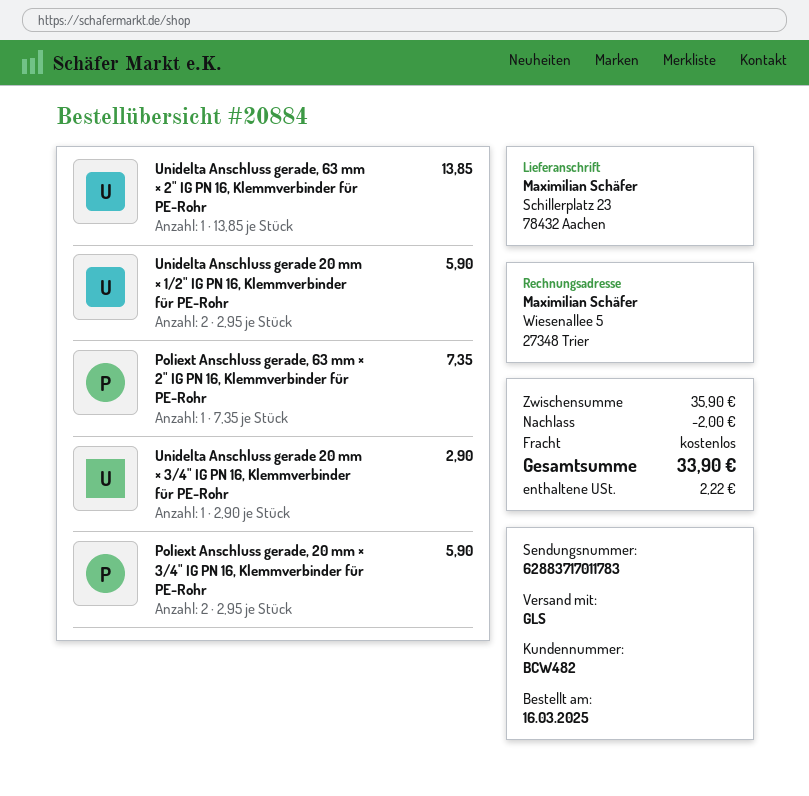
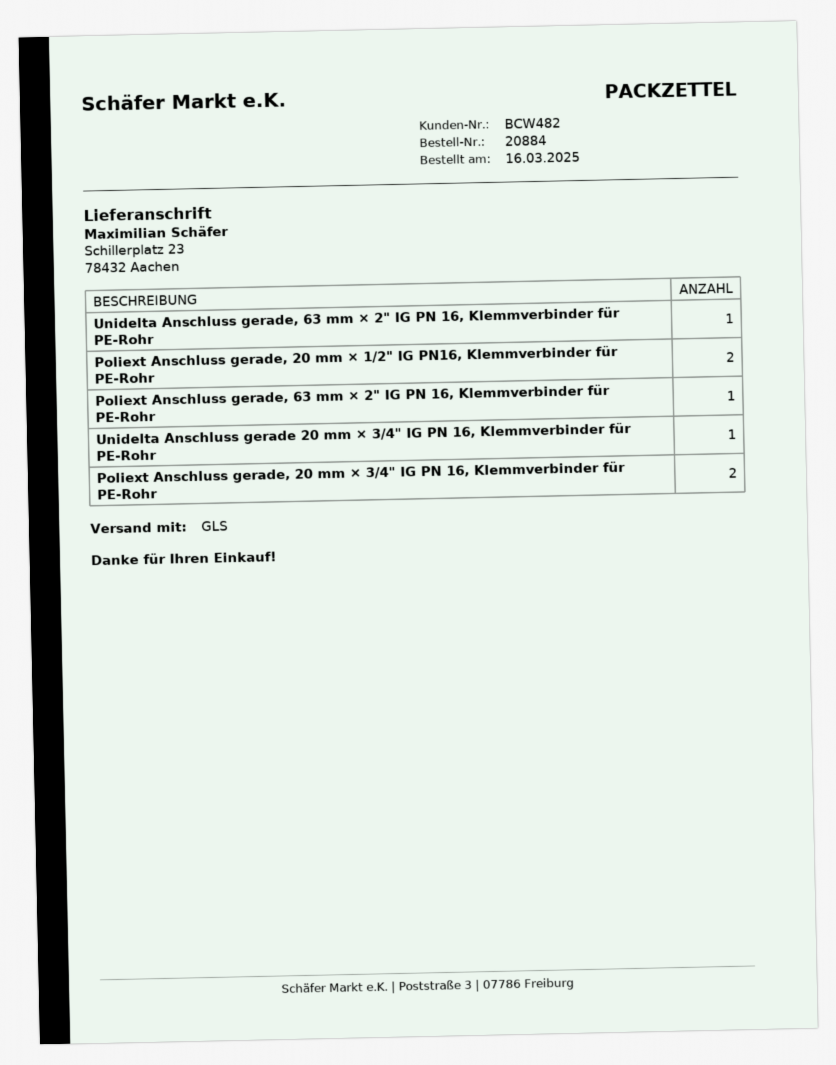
Unidelta Anschluss gerade 20 mm × 1/2" IG PN 16, Klemmverbinder für PE-Rohr: 2 -> none
Poliext Anschluss gerade, 20 mm × 1/2" IG PN16, Klemmverbinder für PE-Rohr: none -> 2

